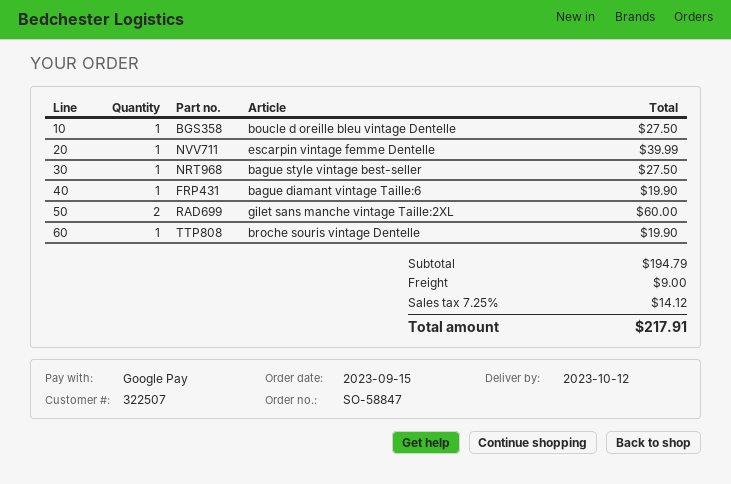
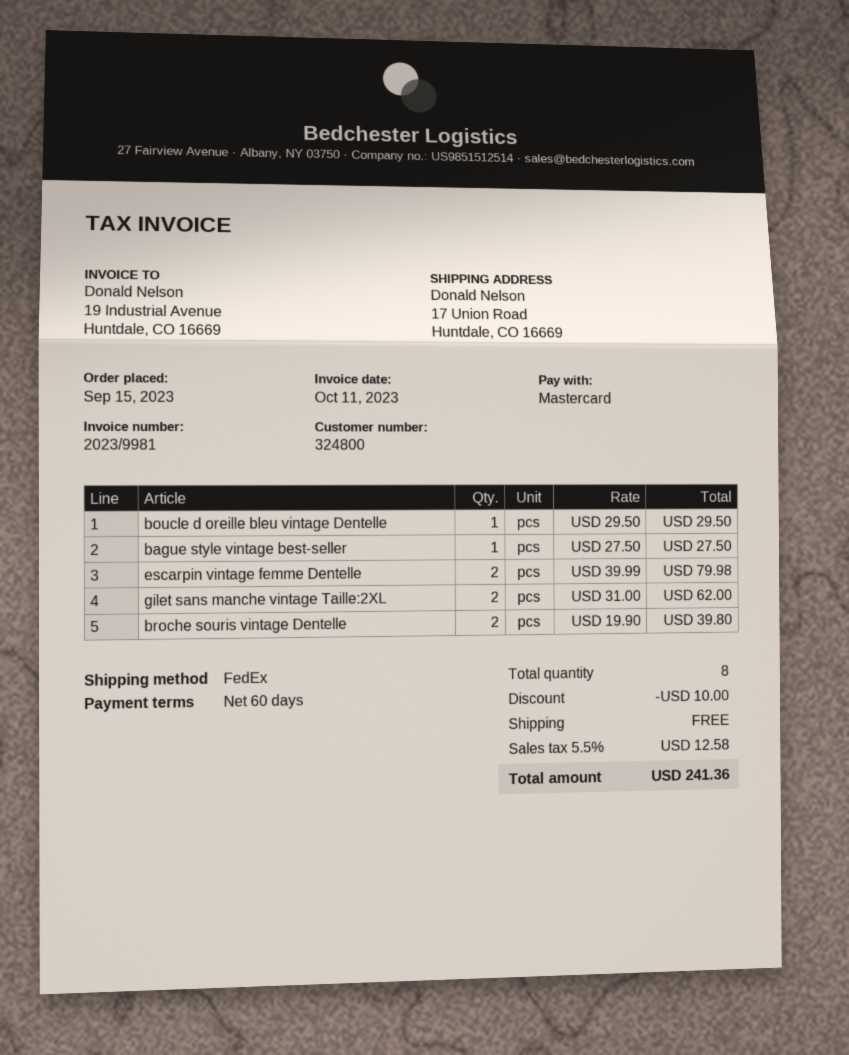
customer number: 322507 -> 324800
payment method: Google Pay -> Mastercard
boucle d oreille bleu vintage Dentelle: 1 for 27.50 -> 1 for 29.50
escarpin vintage femme Dentelle: 1 for 39.99 -> 2 for 79.98
bague diamant vintage Taille:6: 1 for 19.90 -> none
gilet sans manche vintage Taille:2XL: 2 for 60.00 -> 2 for 62.00
broche souris vintage Dentelle: 1 for 19.90 -> 2 for 39.80
discount: none -> 10.00
shipping: 9.00 -> 0.00
tax: 7.25% = 14.12 -> 5.5% = 12.58
total: 217.91 -> 241.36

